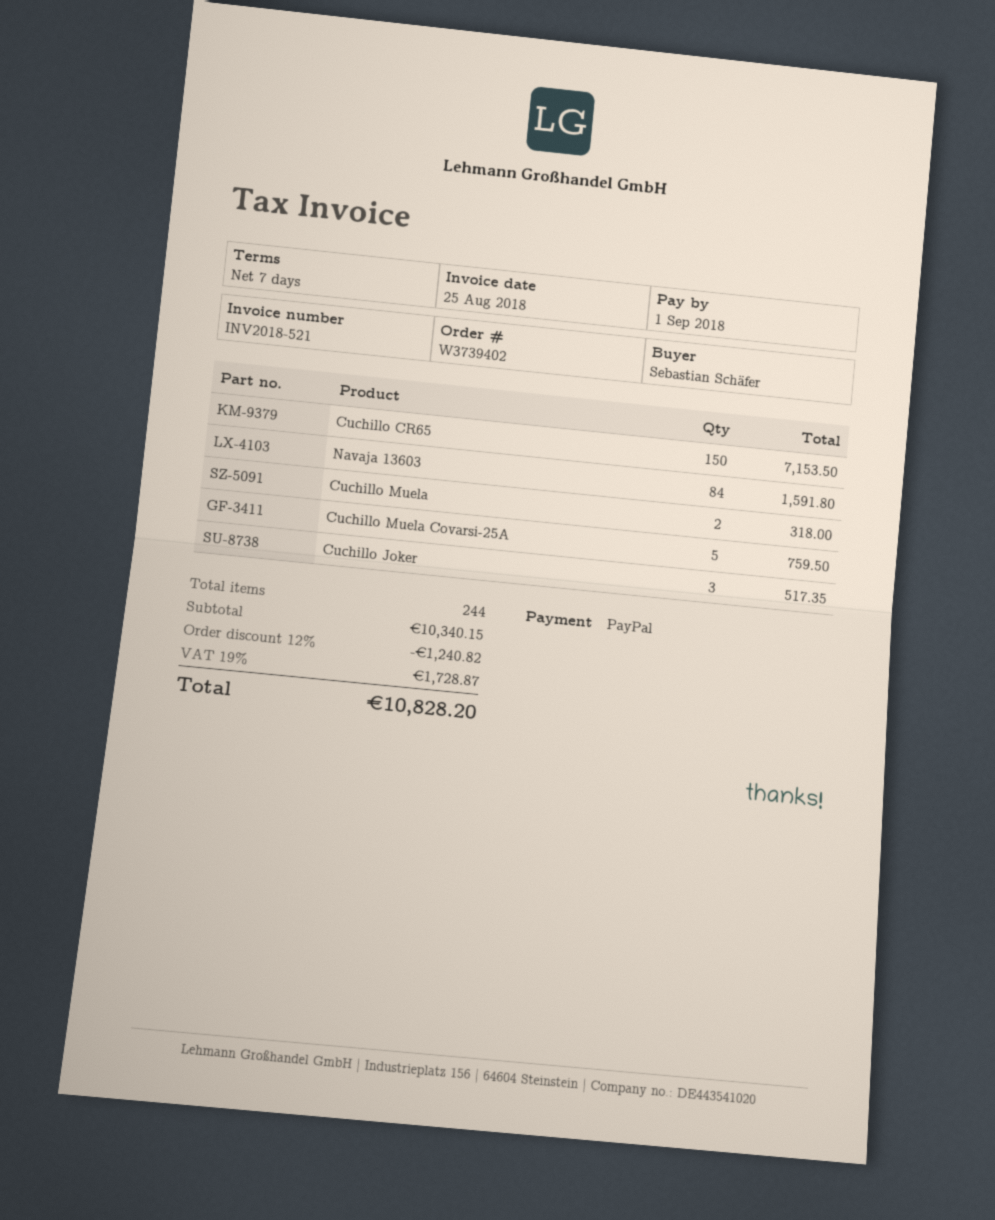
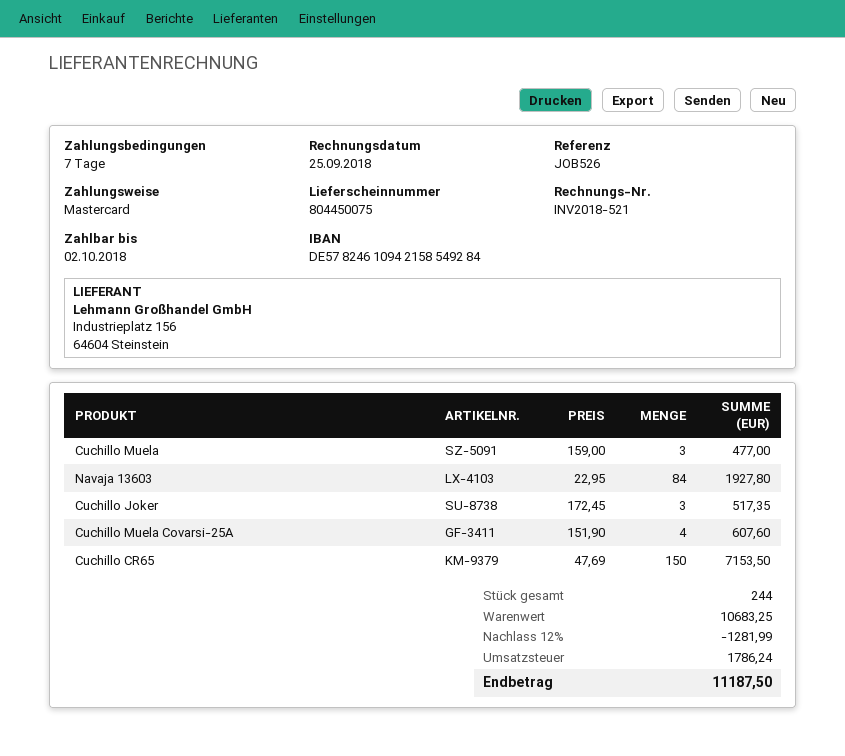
invoice date: 2018-08-25 -> 2018-09-25
due date: 2018-09-01 -> 2018-10-02
payment method: PayPal -> Mastercard
Navaja 13603: 84 for 1591.80 -> 84 for 1927.80
Cuchillo Muela: 2 for 318.00 -> 3 for 477.00
Cuchillo Muela Covarsi-25A: 5 for 759.50 -> 4 for 607.60
subtotal: 10340.15 -> 10683.25
discount: 12% = 1240.82 -> 12% = 1281.99
tax: 1728.87 -> 1786.24
total: 10828.20 -> 11187.50

